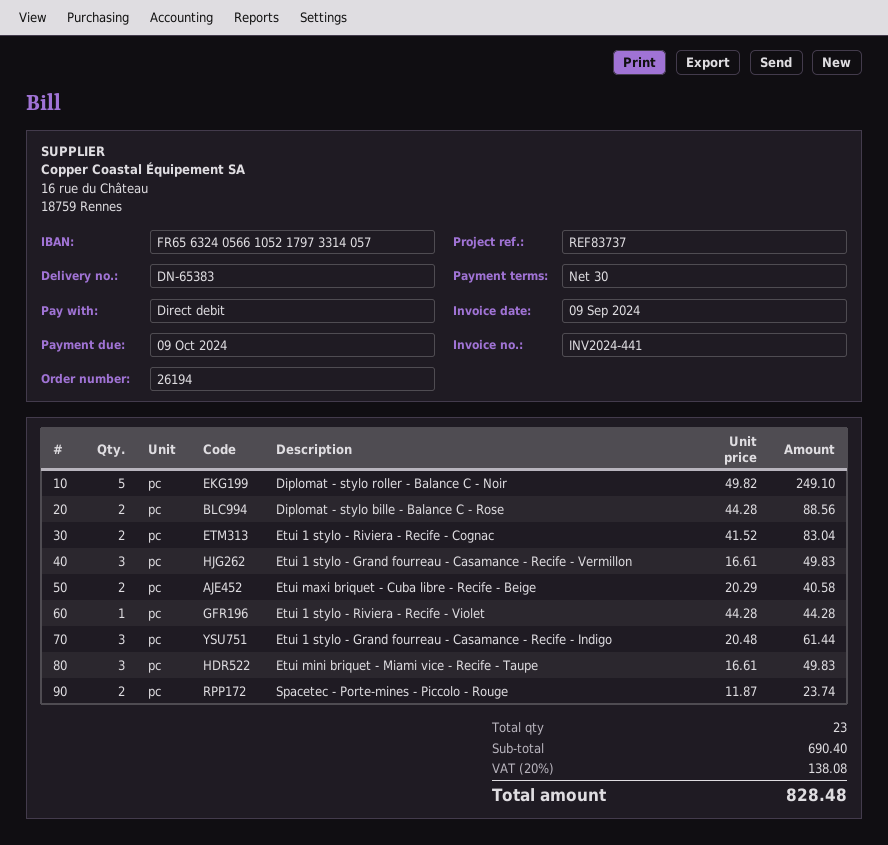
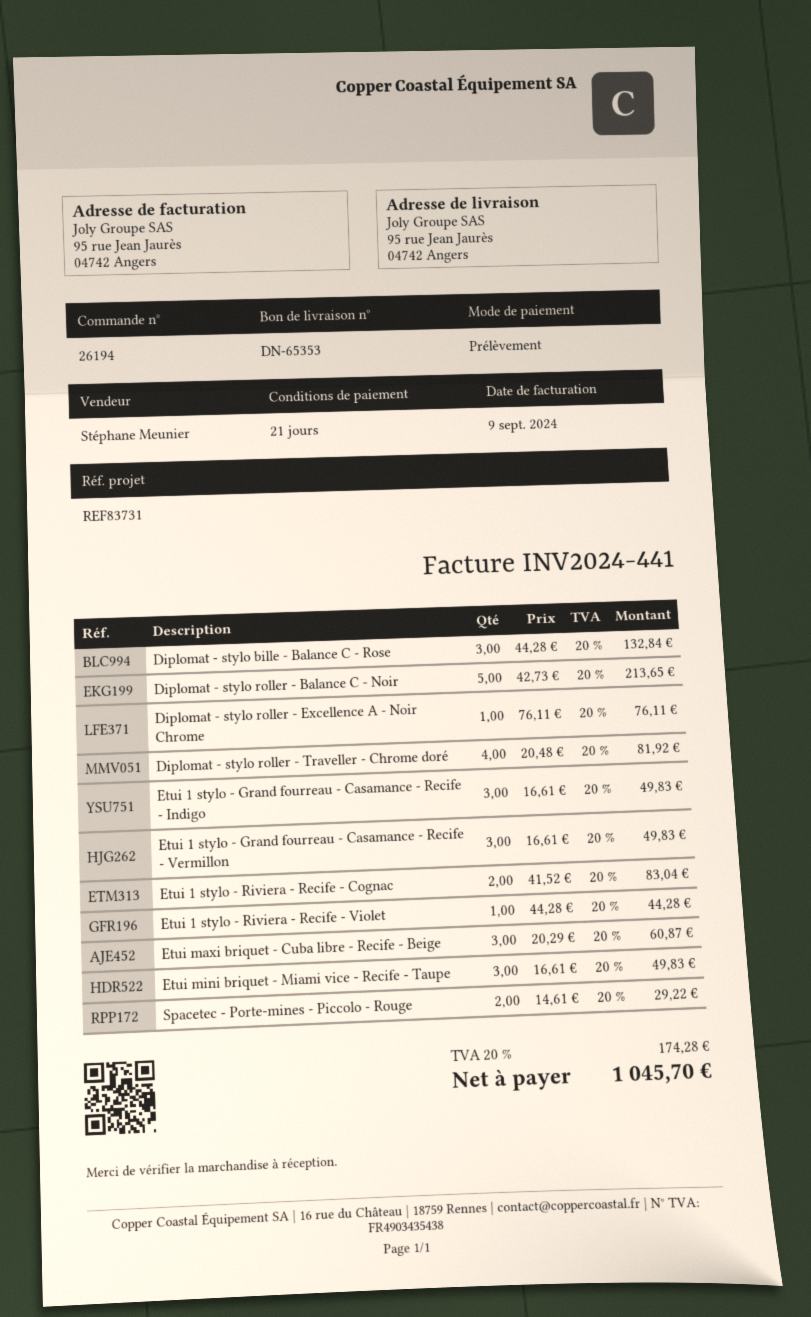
delivery note number: DN-65383 -> DN-65353
payment terms: 30 days -> 21 days
reference: REF83737 -> REF83731
Diplomat - stylo roller - Balance C - Noir: 5 x 49.82 = 249.10 -> 5 x 42.73 = 213.65
Diplomat - stylo bille - Balance C - Rose: 2 x 44.28 = 88.56 -> 3 x 44.28 = 132.84
Etui maxi briquet - Cuba libre - Recife - Beige: 2 x 20.29 = 40.58 -> 3 x 20.29 = 60.87
Etui 1 stylo - Grand fourreau - Casamance - Recife - Indigo: 3 x 20.48 = 61.44 -> 3 x 16.61 = 49.83
Spacetec - Porte-mines - Piccolo - Rouge: 2 x 11.87 = 23.74 -> 2 x 14.61 = 29.22
Diplomat - stylo roller - Excellence A - Noir Chrome: none -> 1 x 76.11 = 76.11
Diplomat - stylo roller - Traveller - Chrome doré: none -> 4 x 20.48 = 81.92
tax: 20% = 138.08 -> 20% = 174.28
total: 828.48 -> 1045.70

